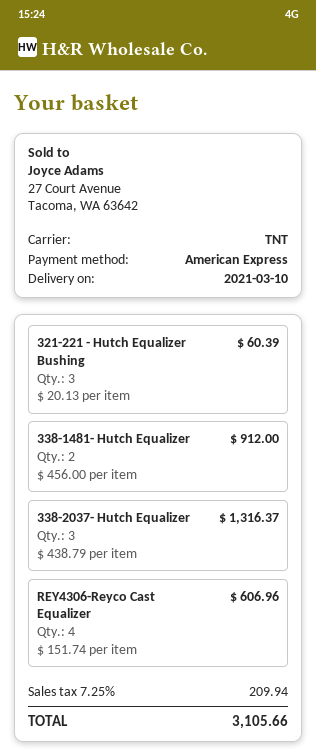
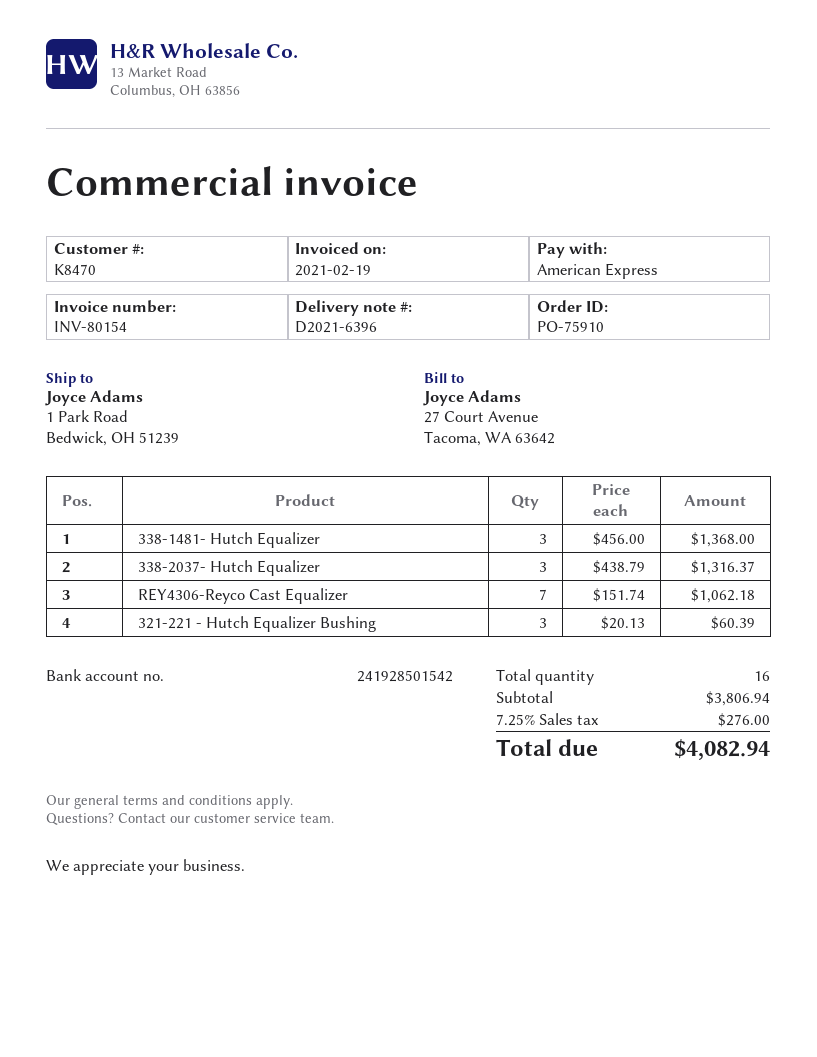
338-1481- Hutch Equalizer: 2 x 456.00 = 912.00 -> 3 x 456.00 = 1368.00
REY4306-Reyco Cast Equalizer: 4 x 151.74 = 606.96 -> 7 x 151.74 = 1062.18
tax: 7.25% = 209.94 -> 7.25% = 276.00
total: 3105.66 -> 4082.94

